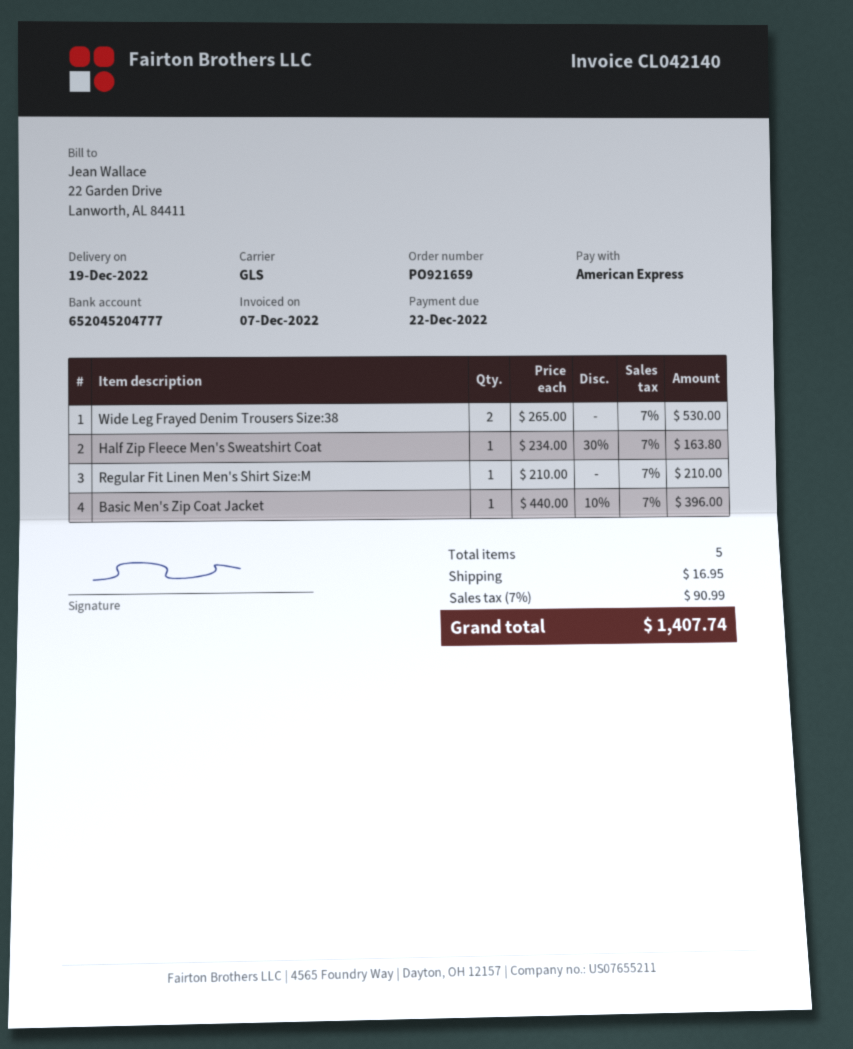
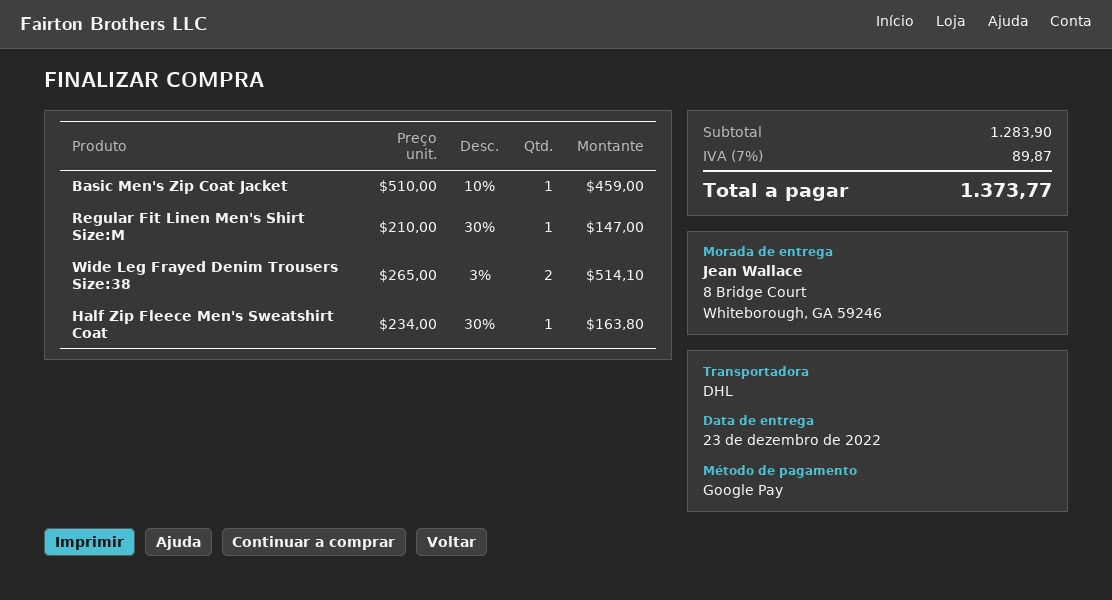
delivery date: 2022-12-19 -> 2022-12-23
payment method: American Express -> Google Pay
shipping method: GLS -> DHL
Wide Leg Frayed Denim Trousers Size:38: 2 x 265.00 = 530.00 -> 2 x 265.00 - 3% = 514.10
Regular Fit Linen Men's Shirt Size:M: 1 x 210.00 = 210.00 -> 1 x 210.00 - 30% = 147.00
Basic Men's Zip Coat Jacket: 1 x 440.00 - 10% = 396.00 -> 1 x 510.00 - 10% = 459.00
shipping: 16.95 -> none
tax: 7% = 90.99 -> 7% = 89.87
total: 1407.74 -> 1373.77

